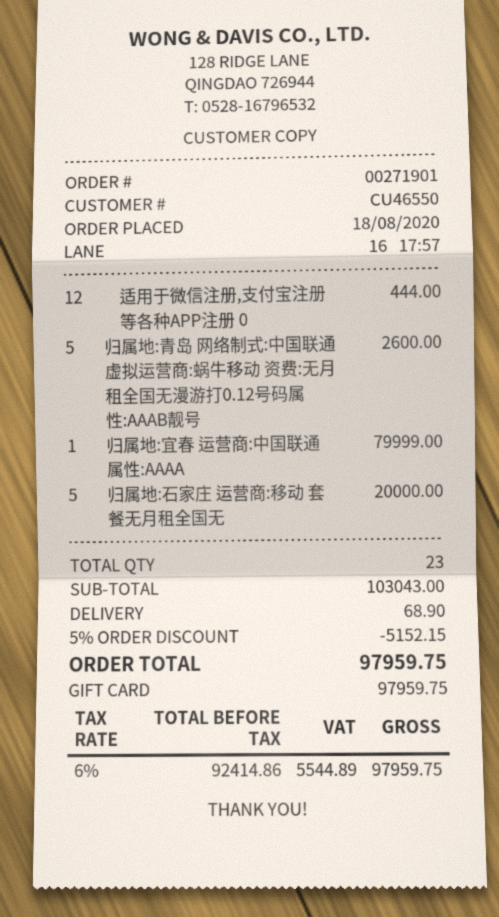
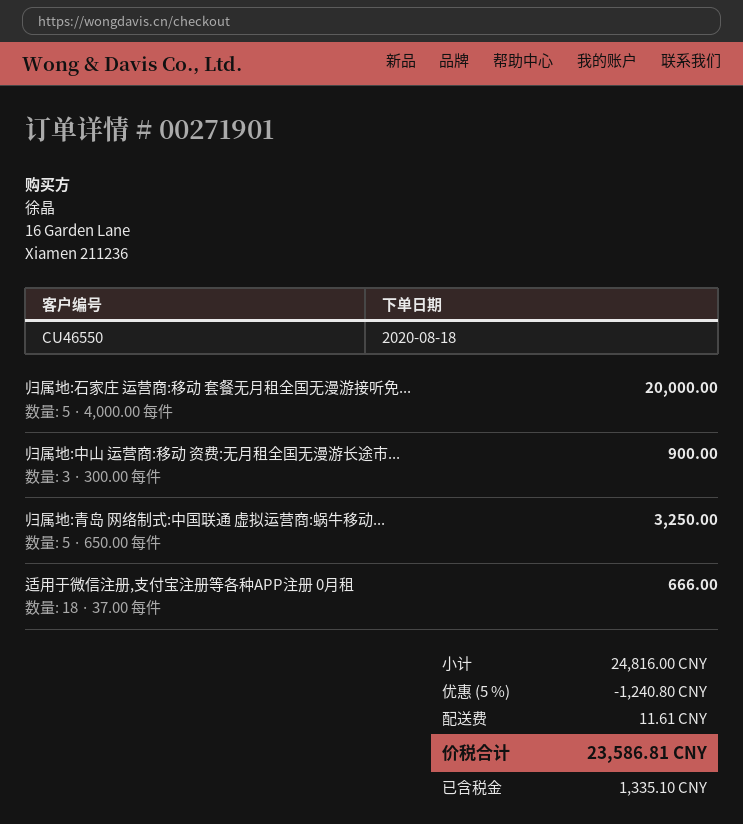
适用于微信注册,支付宝注册等各种APP注册 0: 12 for 444.00 -> 18 for 666.00
归属地:青岛 网络制式:中国联通 虚拟运营商:蜗牛移动 资费:无月租全国无漫游打0.12号码属性:AAAB靓号: 5 for 2600.00 -> 5 for 3250.00
归属地:宜春 运营商:中国联通 属性:AAAA: 1 for 79999.00 -> none
归属地:中山 运营商:移动 资费:无月租全国无漫游长途市...: none -> 3 for 900.00
subtotal: 103043.00 -> 24816.00
discount: 5% = 5152.15 -> 5% = 1240.80
shipping: 68.90 -> 11.61
tax: 5544.89 -> 1335.10
total: 97959.75 -> 23586.81

